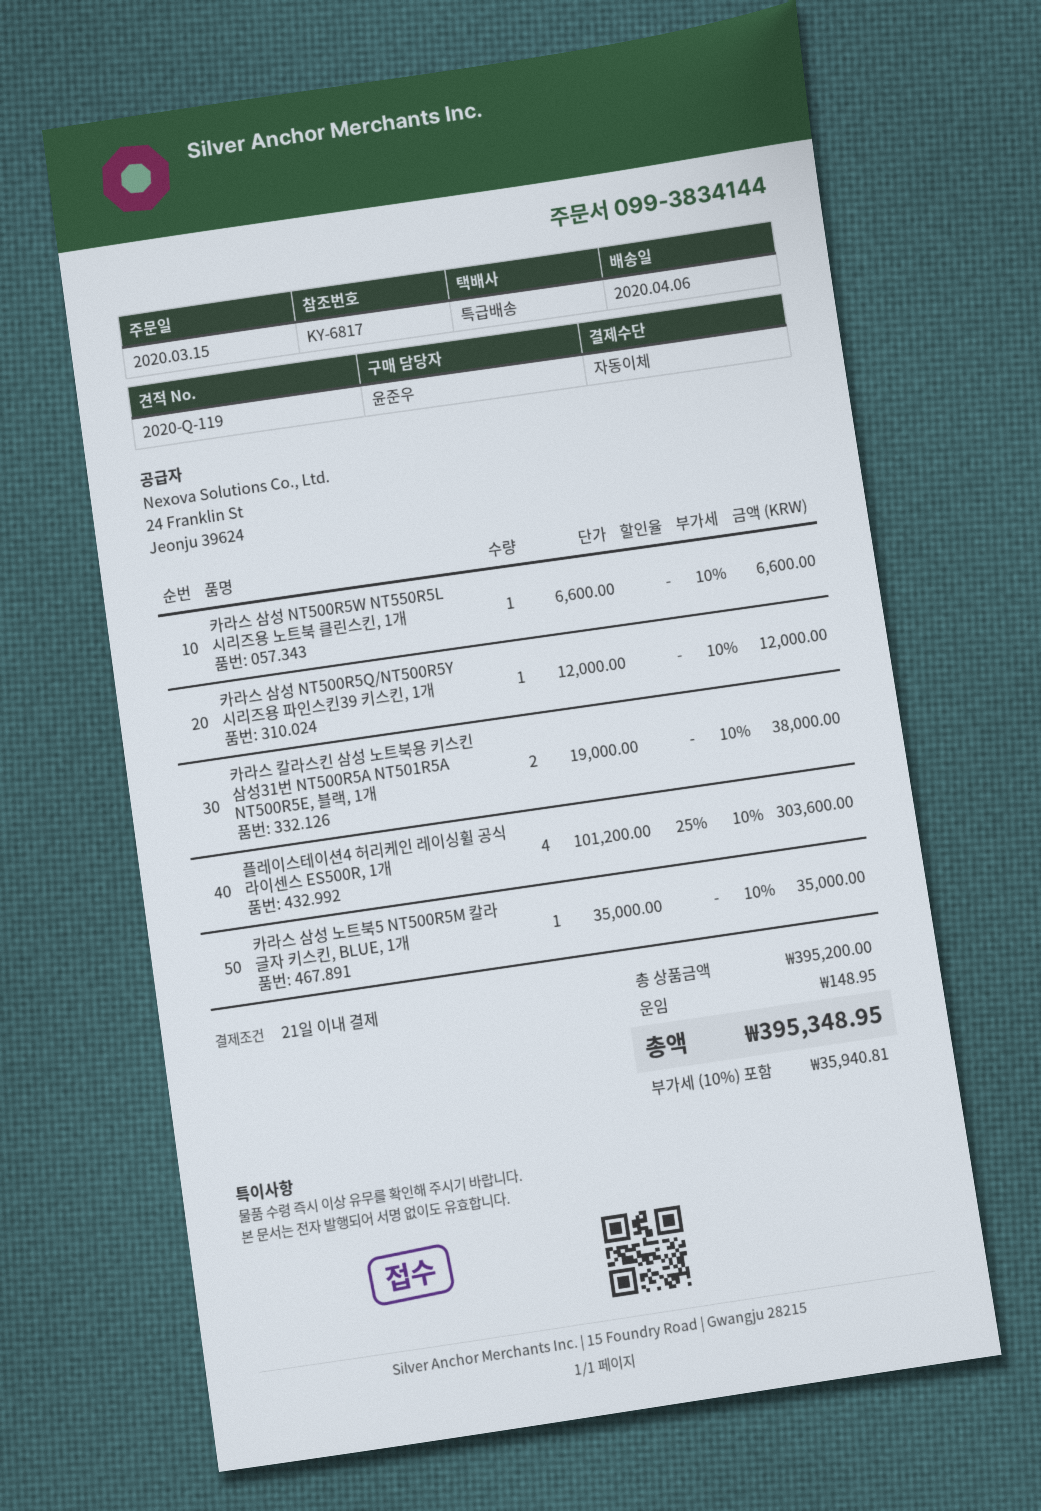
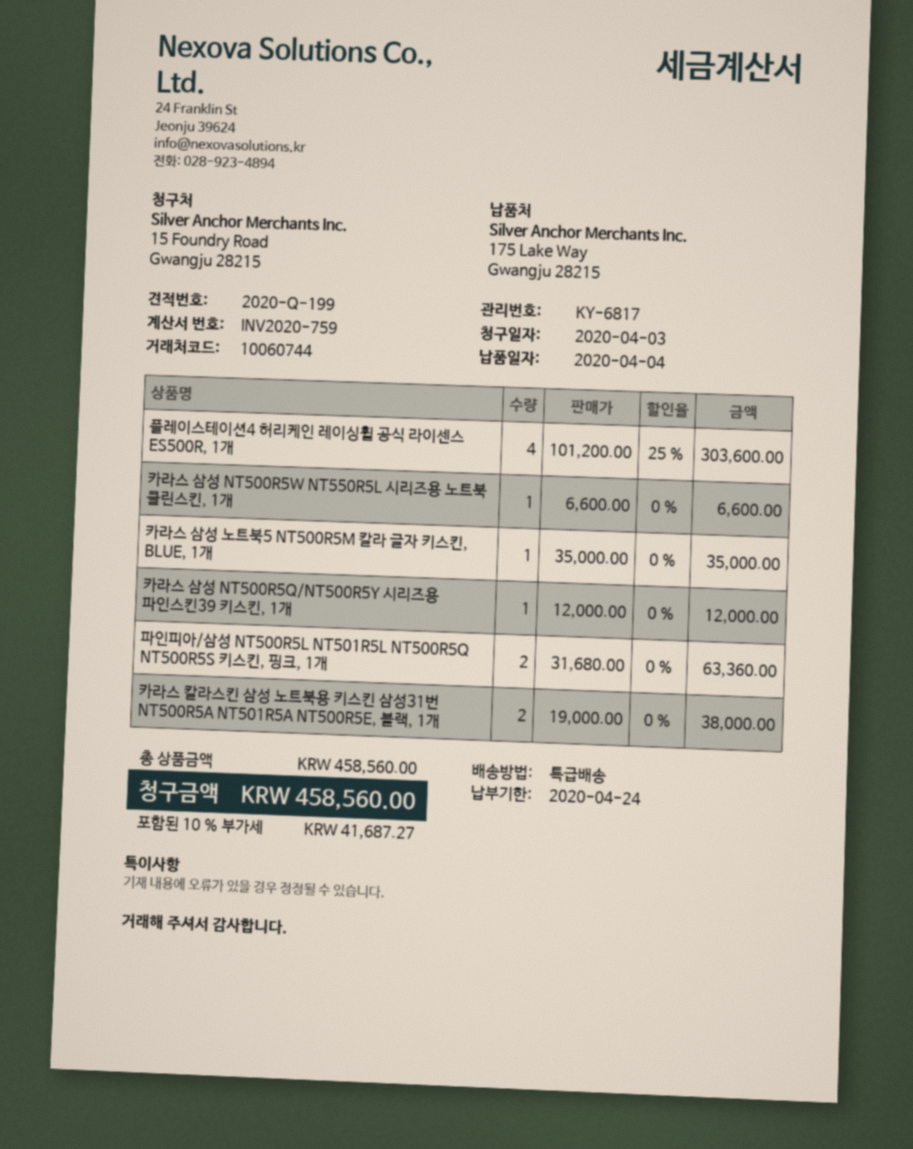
quote number: 2020-Q-119 -> 2020-Q-199
delivery date: 2020-04-06 -> 2020-04-04
파인피아/삼성 NT500R5L NT501R5L NT500R5Q NT500R5S 키스킨, 핑크, 1개: none -> 2 x 31680.00 = 63360.00
subtotal: 395200.00 -> 458560.00
shipping: 148.95 -> none
tax: 10% = 35940.81 -> 10% = 41687.27
total: 395348.95 -> 458560.00

